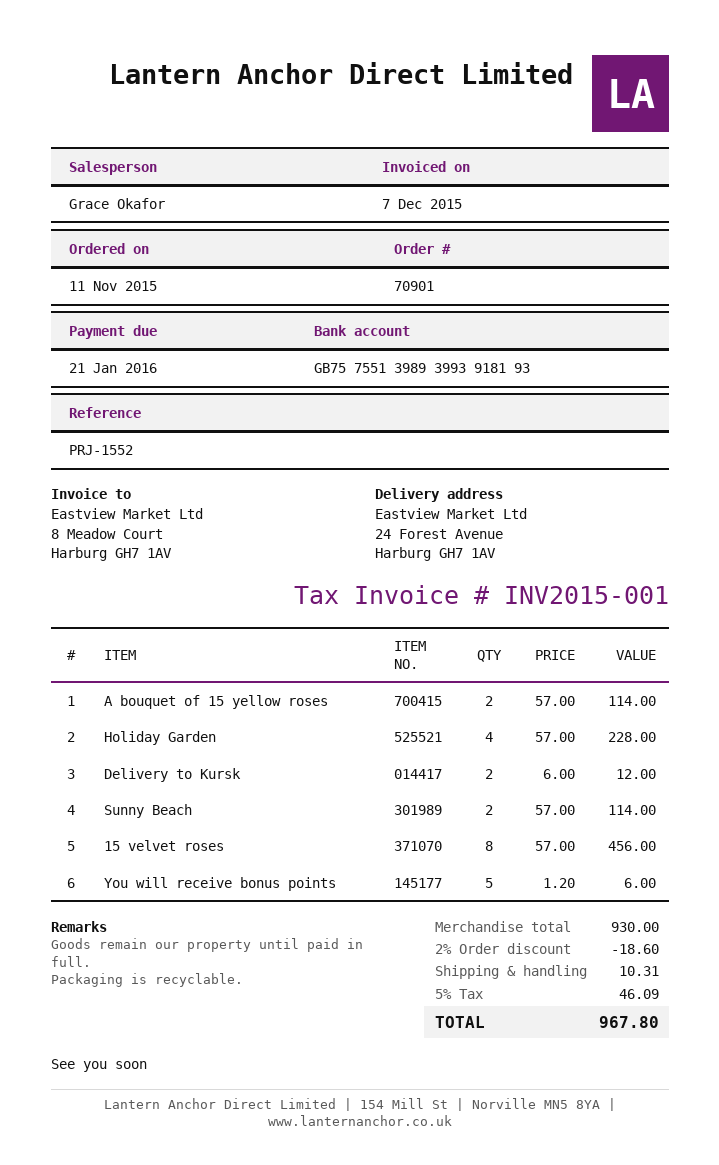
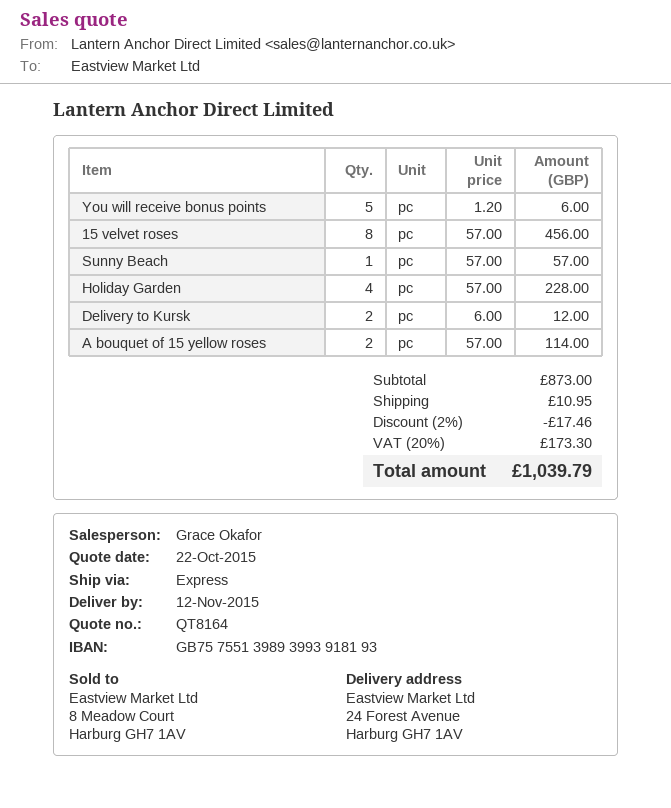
Sunny Beach: 2 x 57.00 = 114.00 -> 1 x 57.00 = 57.00
subtotal: 930.00 -> 873.00
discount: 2% = 18.60 -> 2% = 17.46
shipping: 10.31 -> 10.95
tax: 5% = 46.09 -> 20% = 173.30
total: 967.80 -> 1039.79

